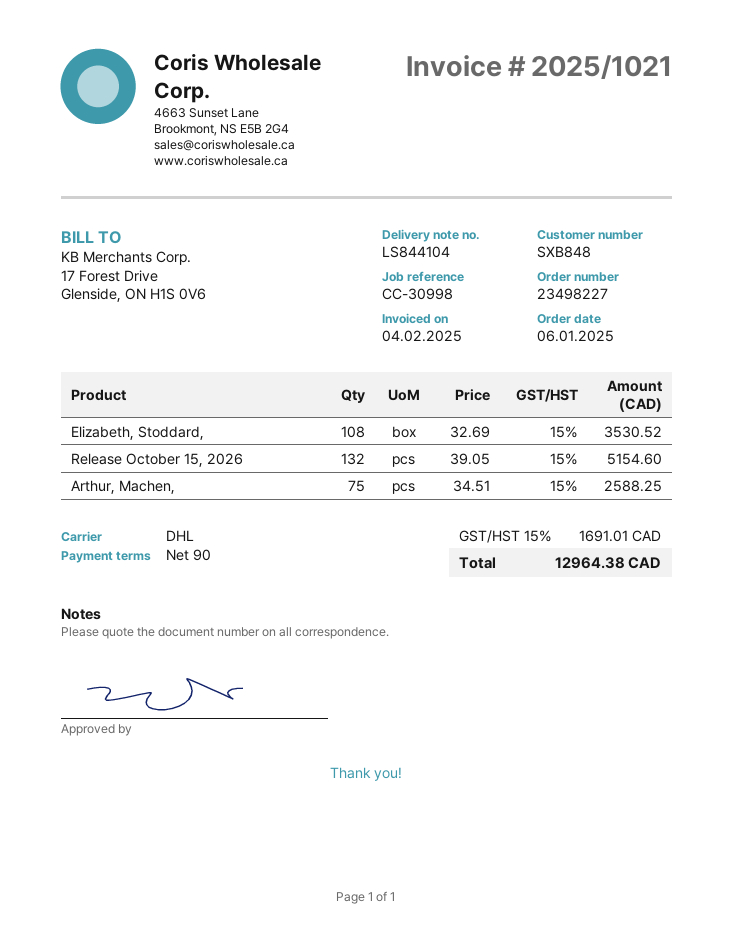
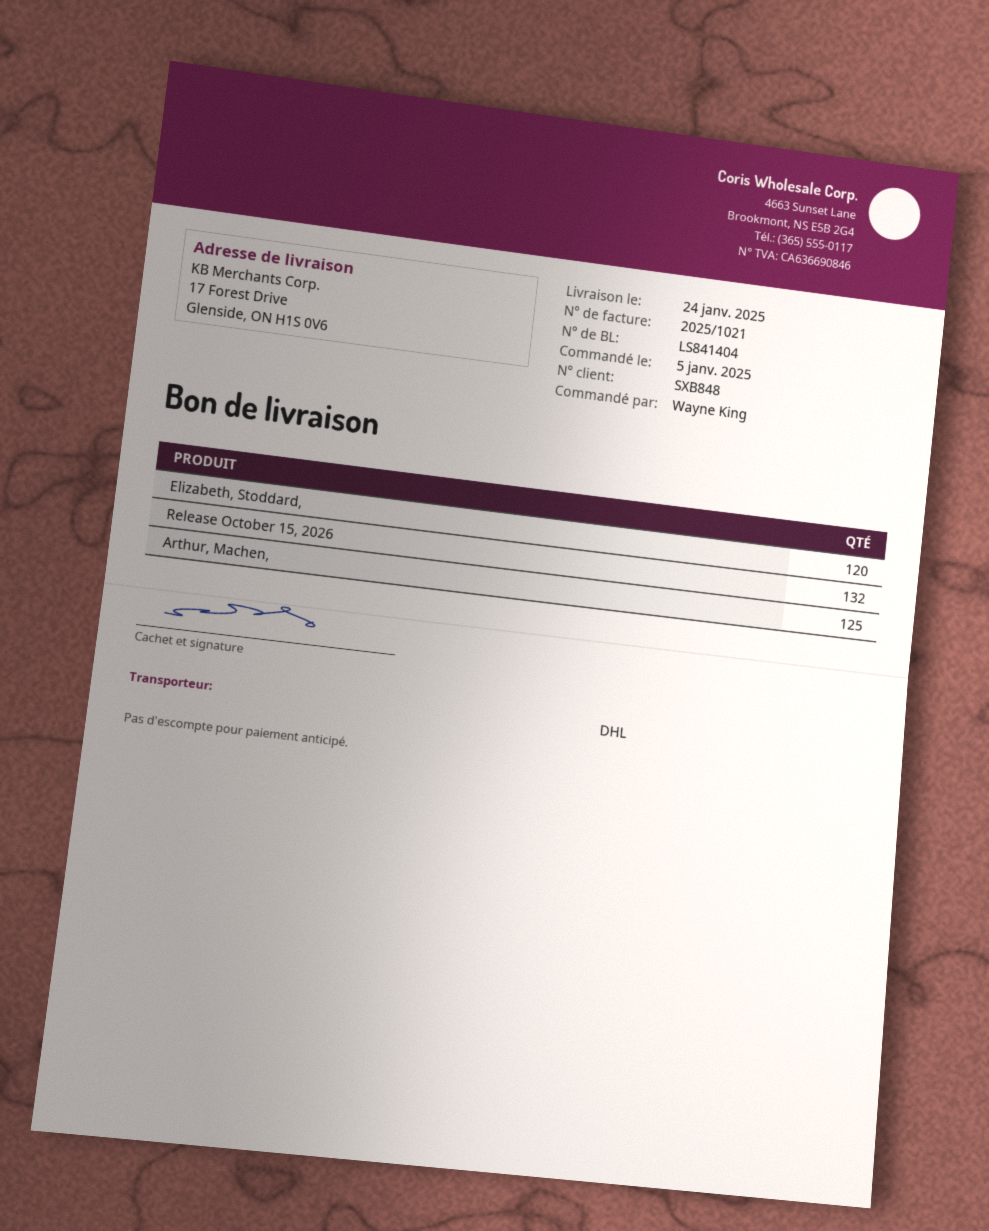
order date: 2025-01-06 -> 2025-01-05
delivery note number: LS844104 -> LS841404
Elizabeth, Stoddard,: 108 -> 120
Arthur, Machen,: 75 -> 125

